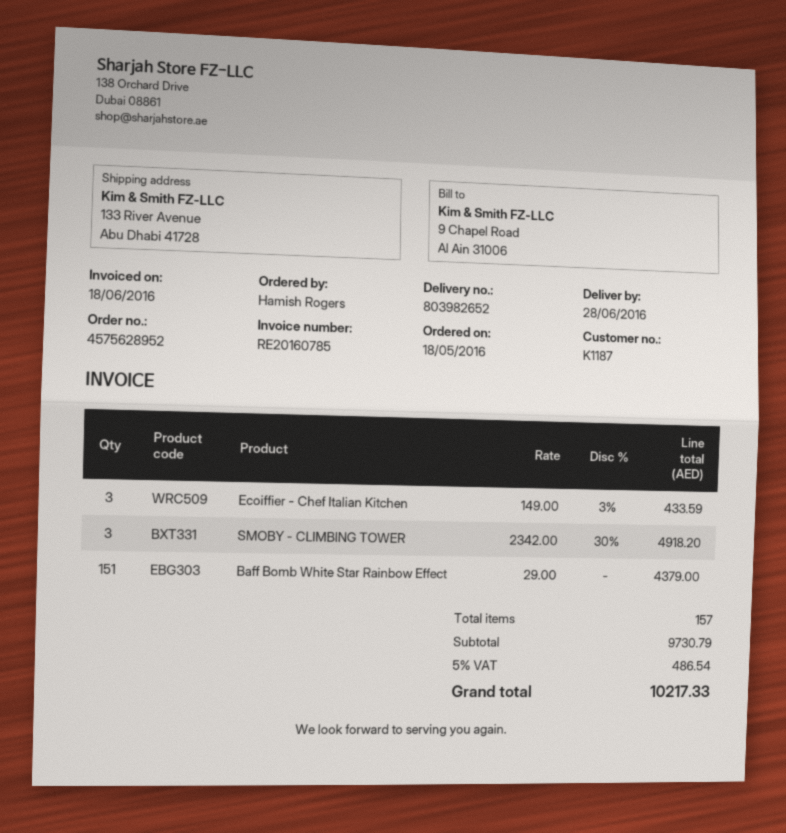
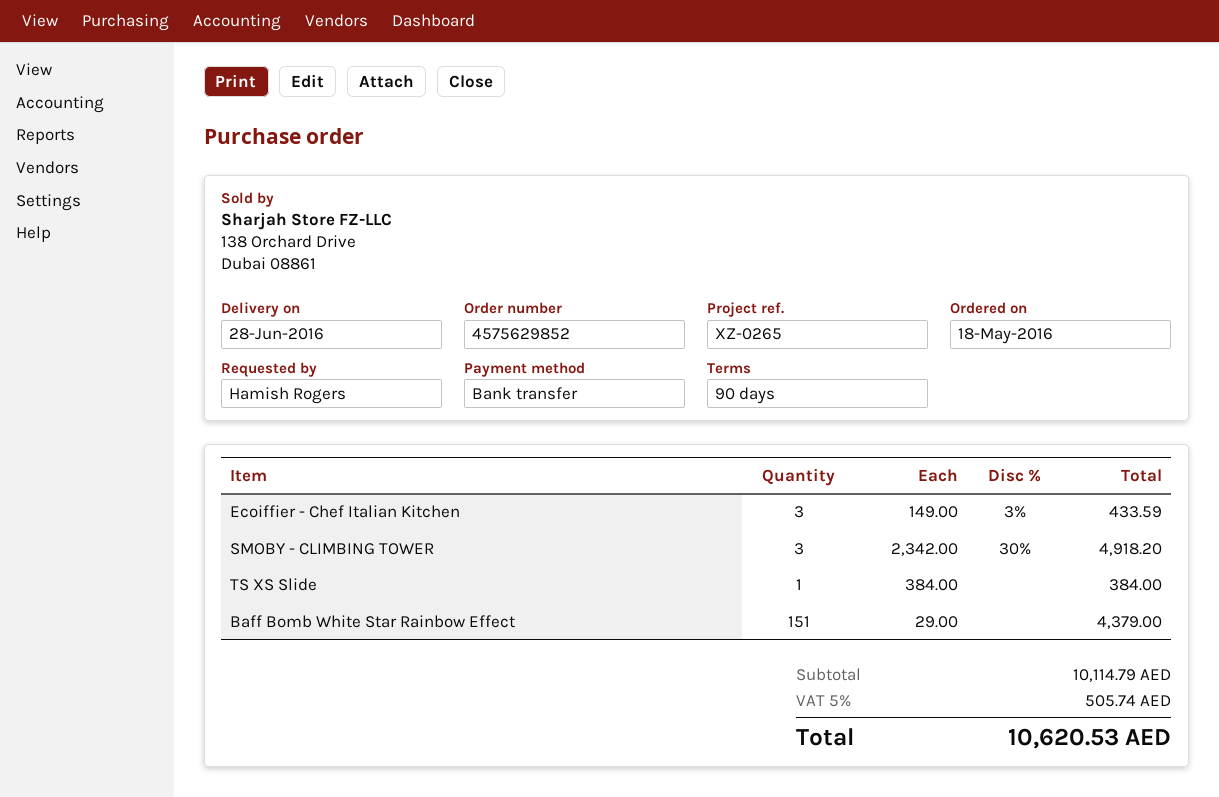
order number: 4575628952 -> 4575629852
TS XS Slide: none -> 1 x 384.00 = 384.00
subtotal: 9730.79 -> 10114.79
tax: 5% = 486.54 -> 5% = 505.74
total: 10217.33 -> 10620.53

